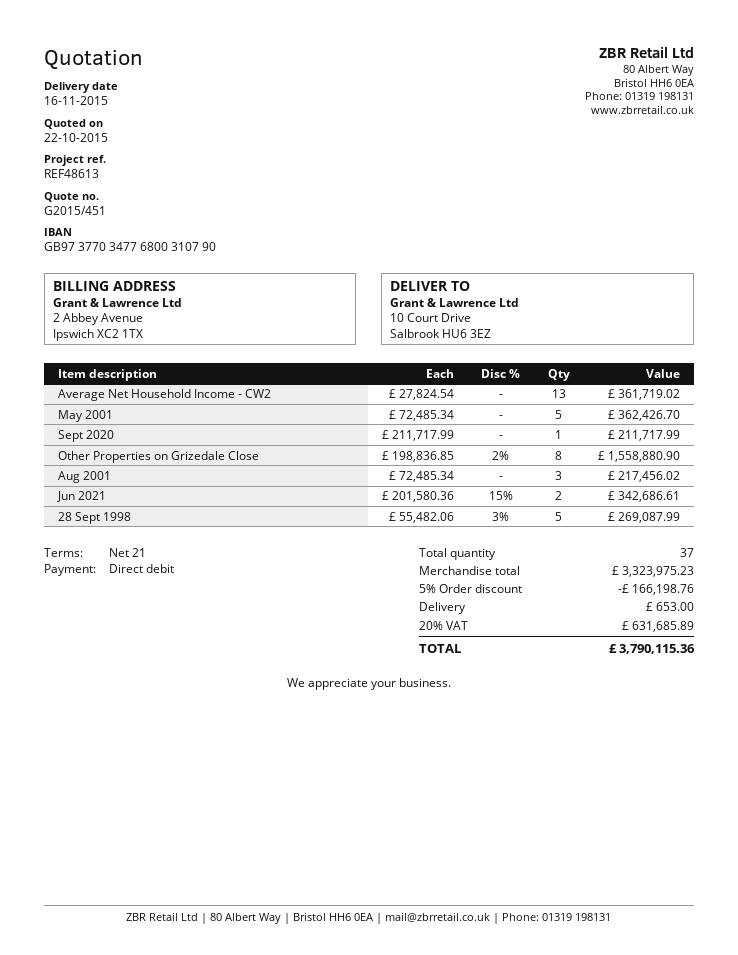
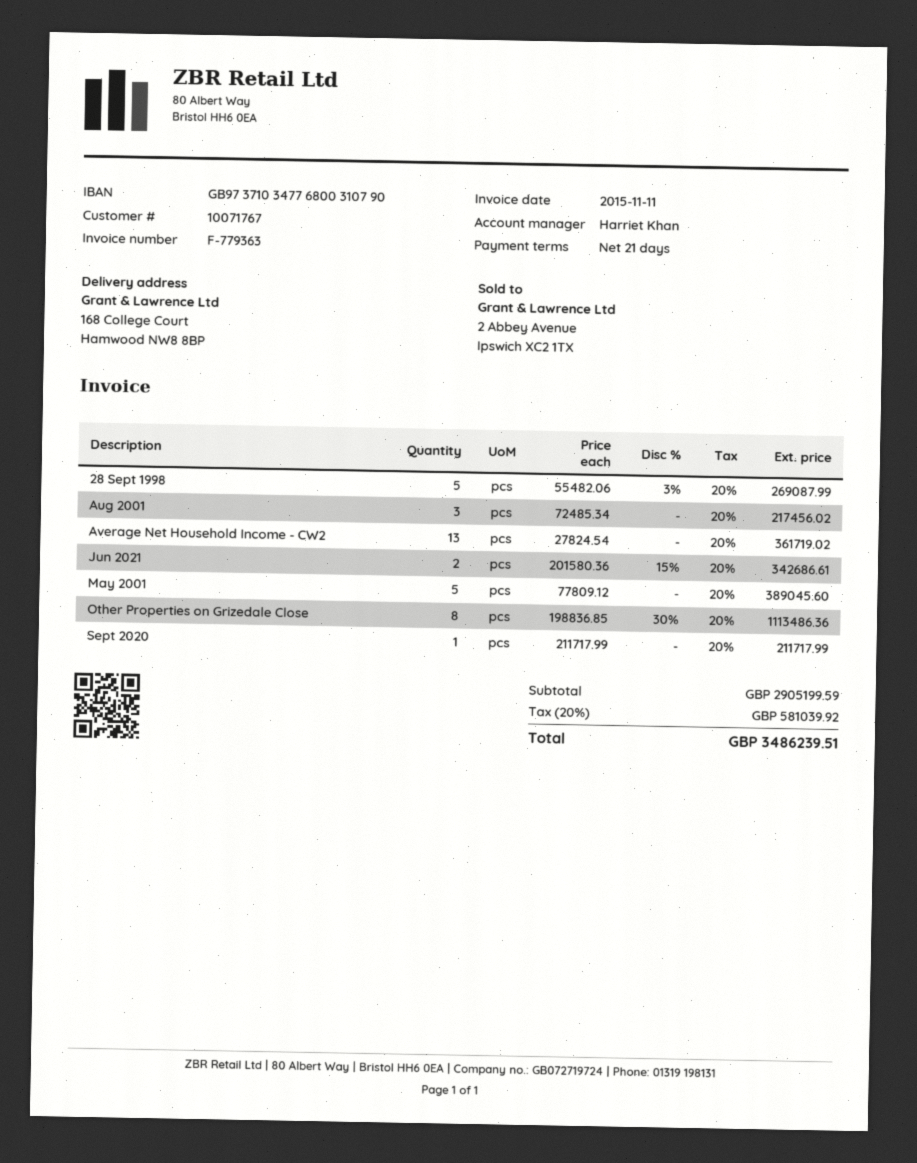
bank account: GB97377034776800310790 -> GB97371034776800310790
ship to: 10 Court Drive, Salbrook HU6 3EZ -> 168 College Court, Hamwood NW8 8BP
May 2001: 5 x 72485.34 = 362426.70 -> 5 x 77809.12 = 389045.60
Other Properties on Grizedale Close: 8 x 198836.85 - 2% = 1558880.90 -> 8 x 198836.85 - 30% = 1113486.36
subtotal: 3323975.23 -> 2905199.59
discount: 5% = 166198.76 -> none
shipping: 653.00 -> none
tax: 20% = 631685.89 -> 20% = 581039.92
total: 3790115.36 -> 3486239.51

